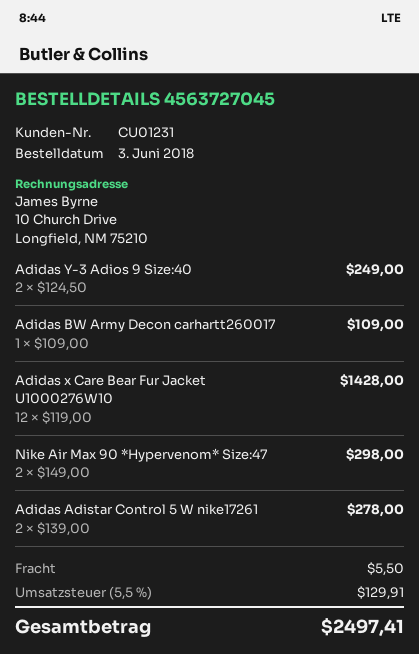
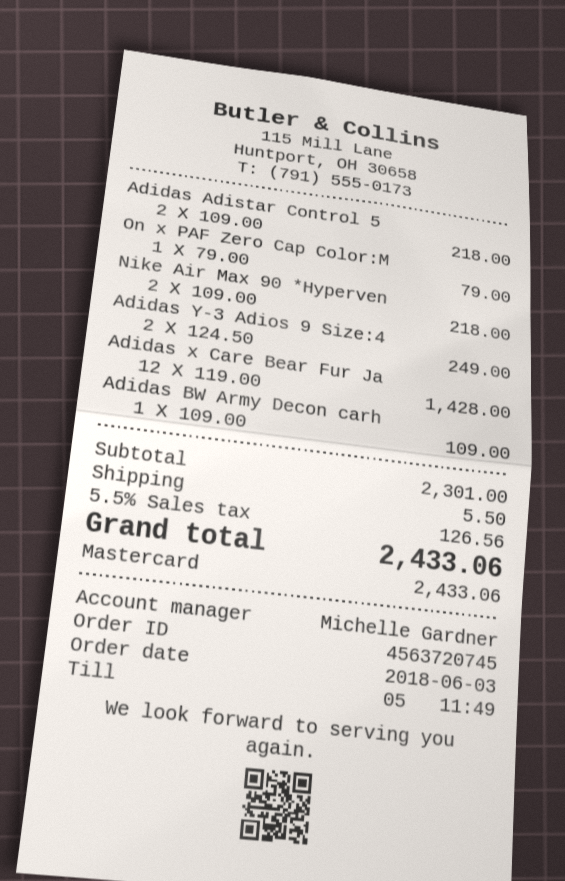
order number: 4563727045 -> 4563720745
Nike Air Max 90 *Hypervenom* Size:47: 2 x 149.00 = 298.00 -> 2 x 109.00 = 218.00
Adidas Adistar Control 5 W nike17261: 2 x 139.00 = 278.00 -> 2 x 109.00 = 218.00
On x PAF Zero Cap Color:M: none -> 1 x 79.00 = 79.00
tax: 5.5% = 129.91 -> 5.5% = 126.56
total: 2497.41 -> 2433.06

